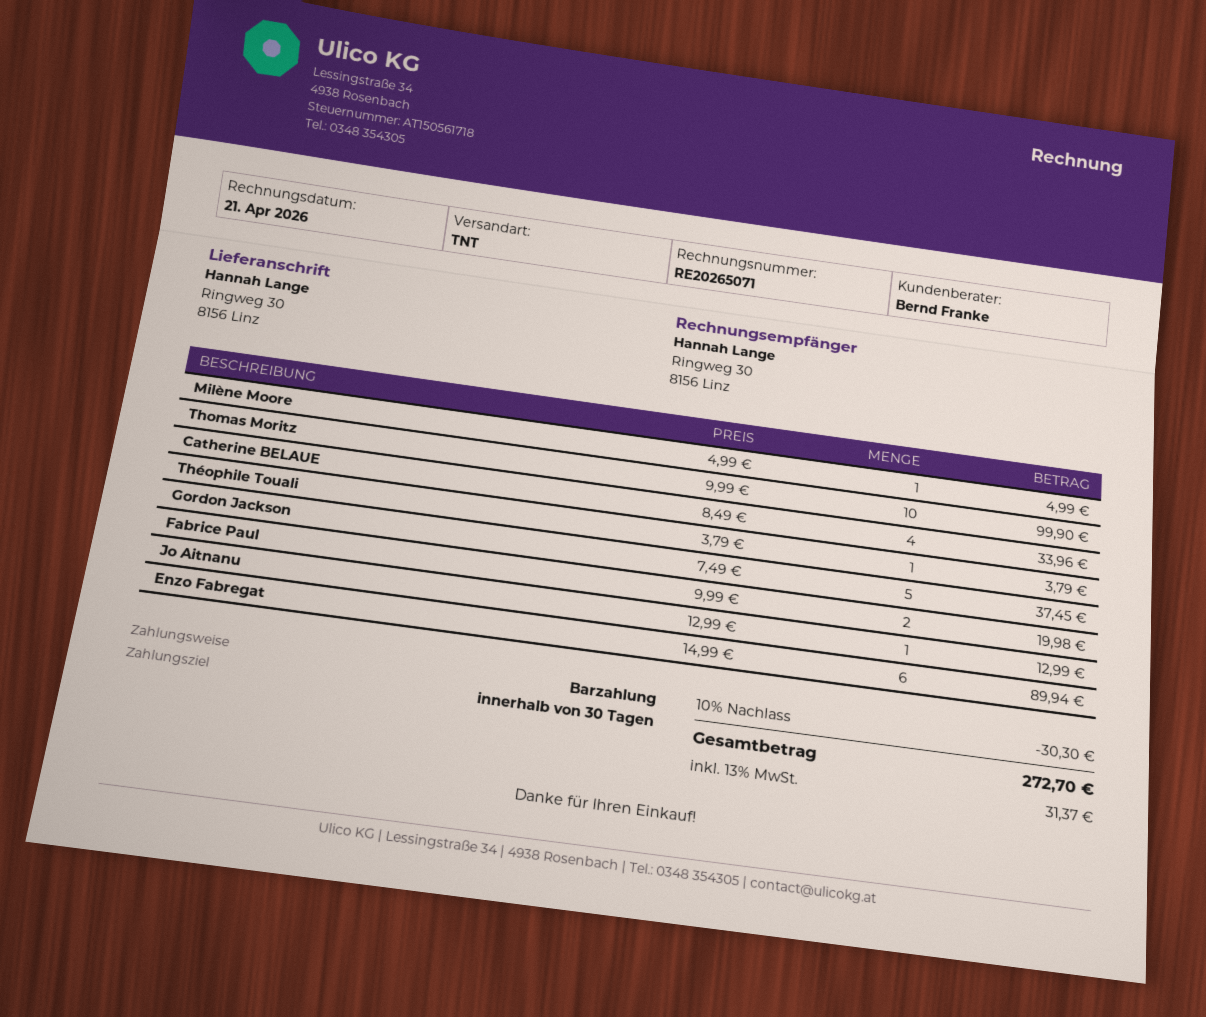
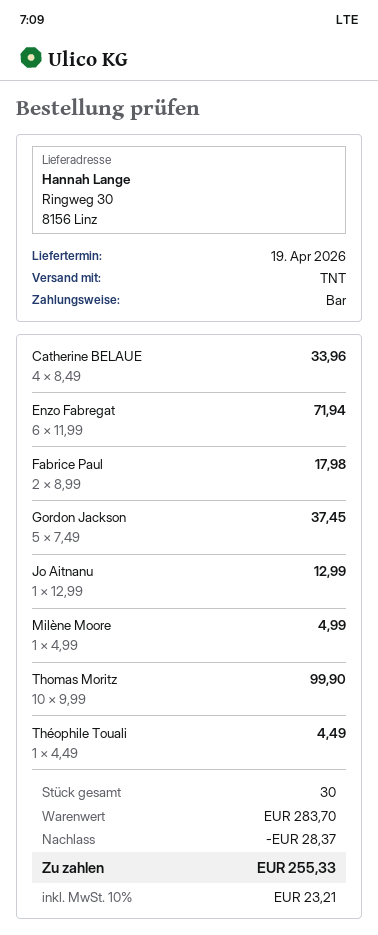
Théophile Touali: 1 x 3.79 = 3.79 -> 1 x 4.49 = 4.49
Fabrice Paul: 2 x 9.99 = 19.98 -> 2 x 8.99 = 17.98
Enzo Fabregat: 6 x 14.99 = 89.94 -> 6 x 11.99 = 71.94
discount: 30.30 -> 28.37
tax: 13% = 31.37 -> 10% = 23.21
total: 272.70 -> 255.33

